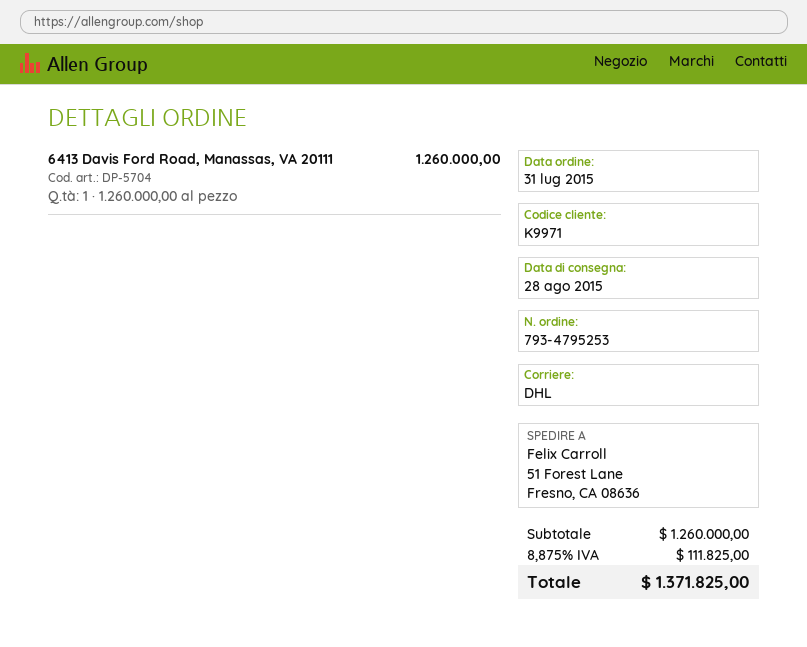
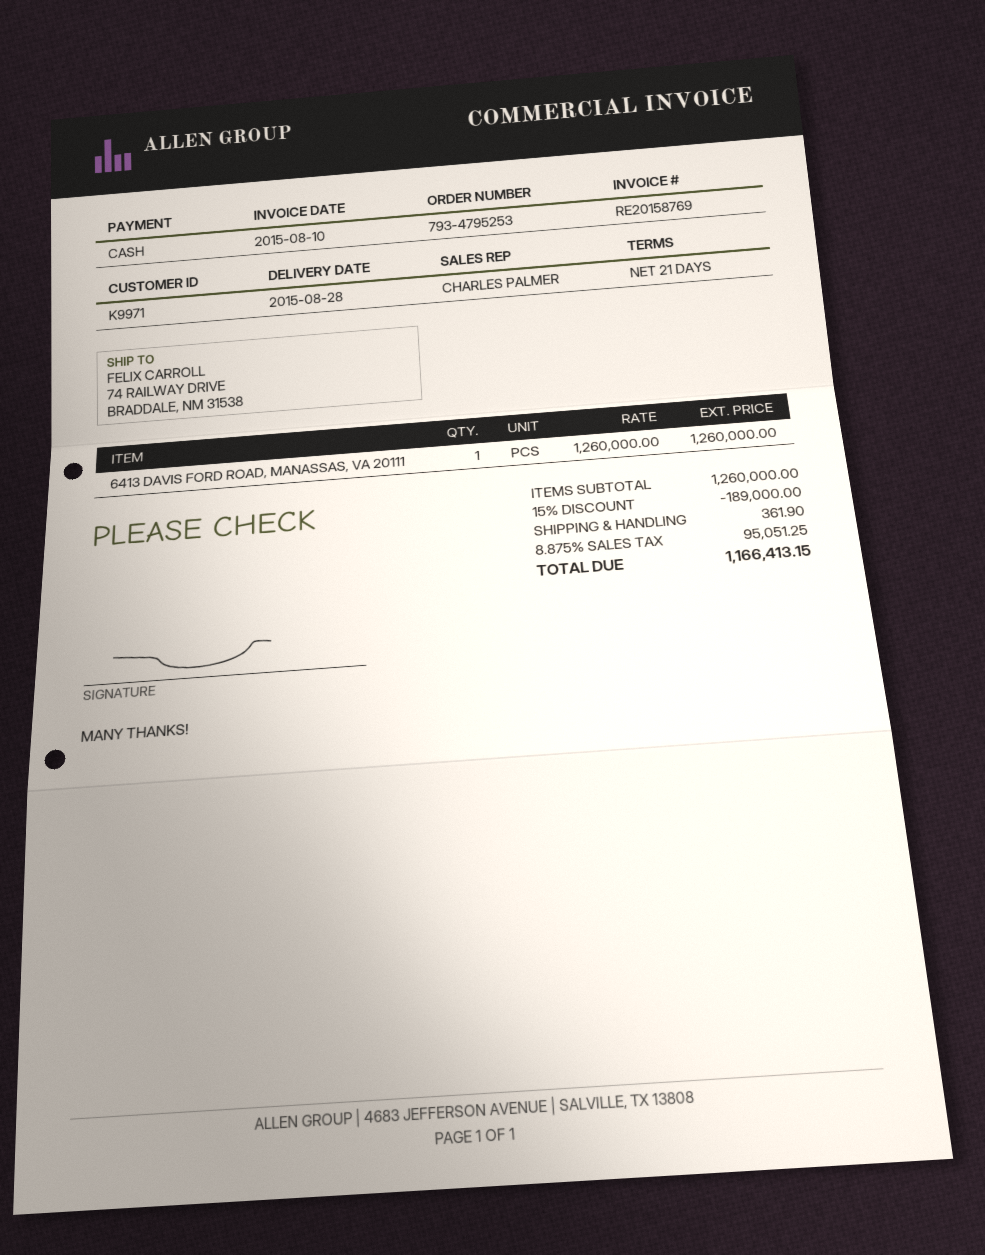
ship to: 51 Forest Lane, Fresno, CA 08636 -> 74 RAILWAY DRIVE, BRADDALE, NM 31538
discount: none -> 15% = 189000.00
shipping: none -> 361.90
tax: 8.875% = 111825.00 -> 8.875% = 95051.25
total: 1371825.00 -> 1166413.15

